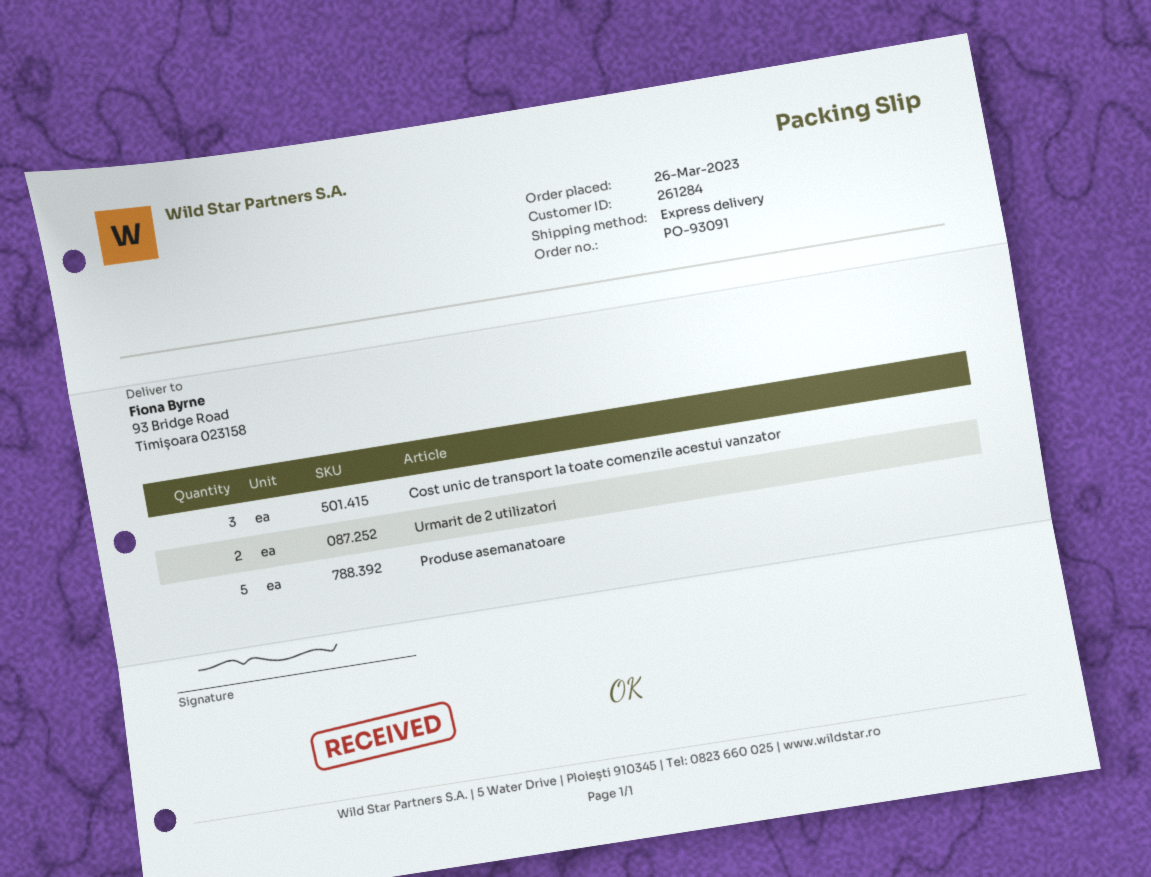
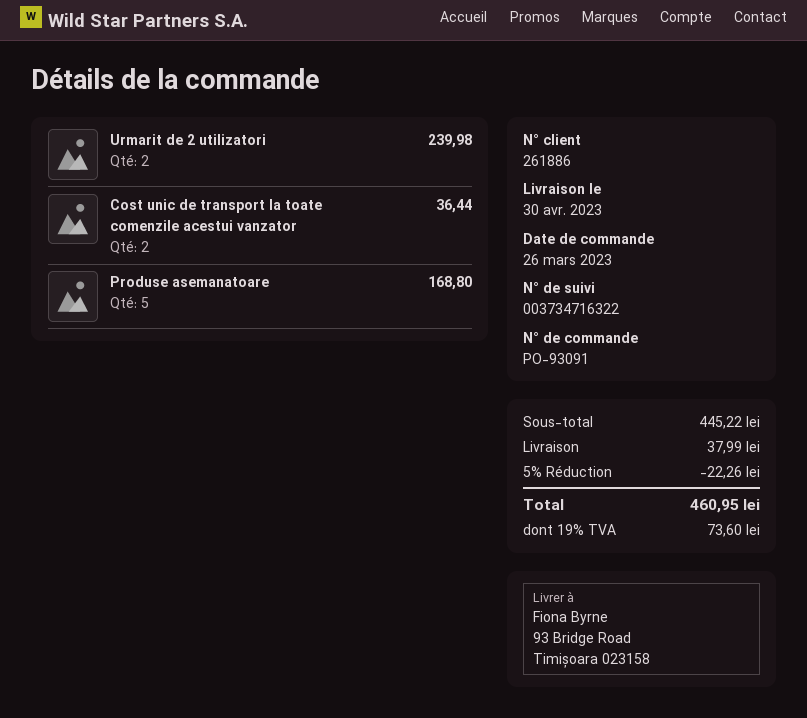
customer number: 261284 -> 261886
Cost unic de transport la toate comenzile acestui vanzator: 3 -> 2

